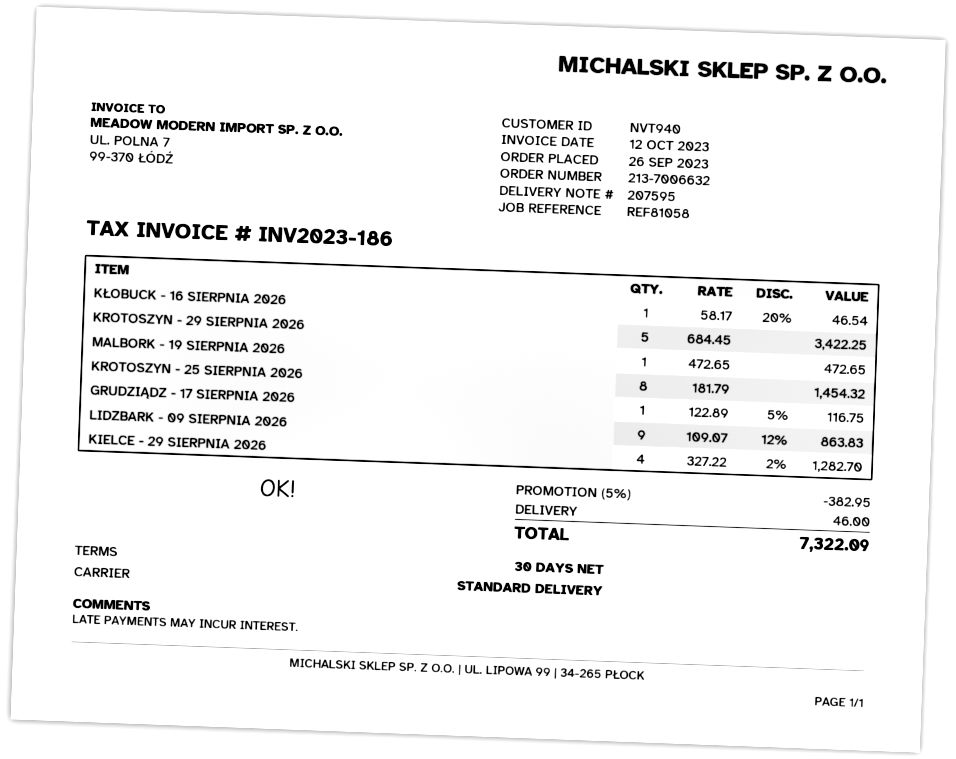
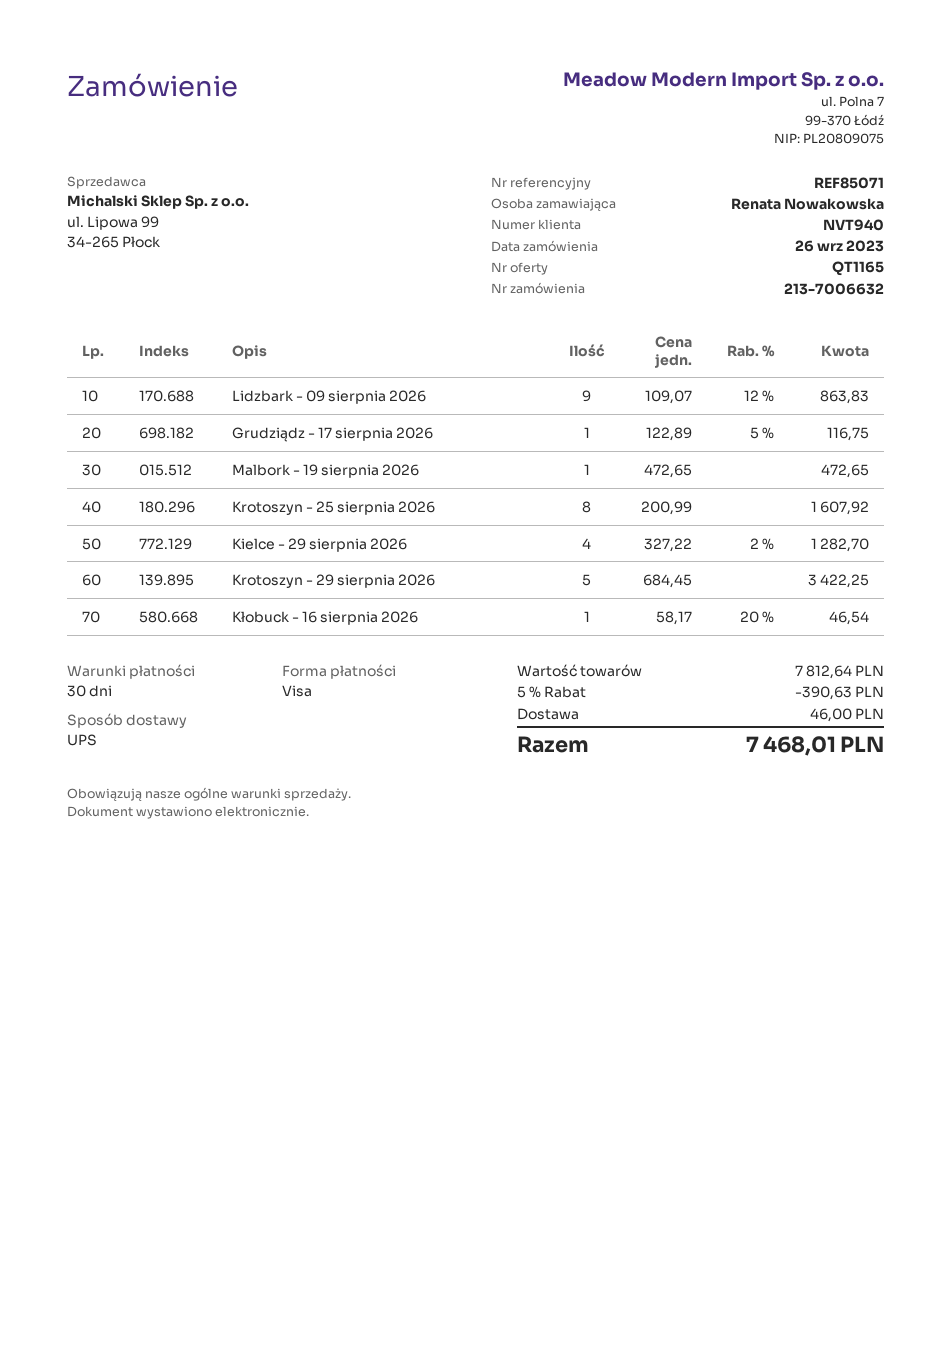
reference: REF81058 -> REF85071
shipping method: standard -> UPS
KROTOSZYN - 25 SIERPNIA 2026: 8 x 181.79 = 1454.32 -> 8 x 200.99 = 1607.92
discount: 5% = 382.95 -> 5% = 390.63
total: 7322.09 -> 7468.01

